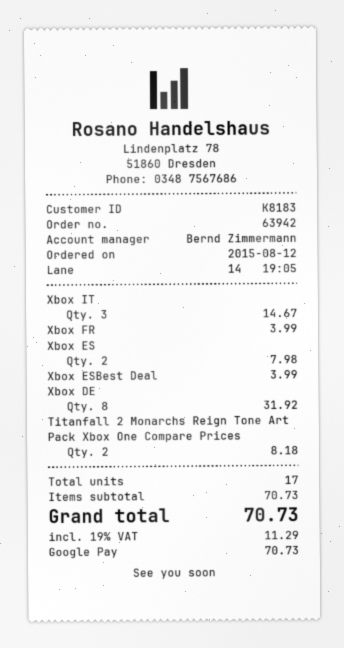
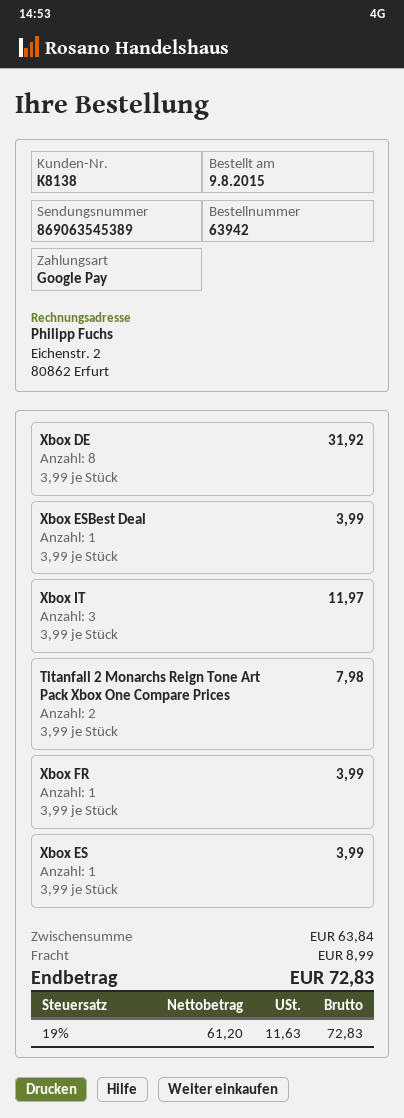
order date: 2015-08-12 -> 2015-08-09
customer number: K8183 -> K8138
Xbox IT: 3 for 14.67 -> 3 for 11.97
Xbox ES: 2 for 7.98 -> 1 for 3.99
Titanfall 2 Monarchs Reign Tone Art Pack Xbox One Compare Prices: 2 for 8.18 -> 2 for 7.98
subtotal: 70.73 -> 63.84
shipping: none -> 8.99
tax: 19% = 11.29 -> 19% = 11.63
total: 70.73 -> 72.83

